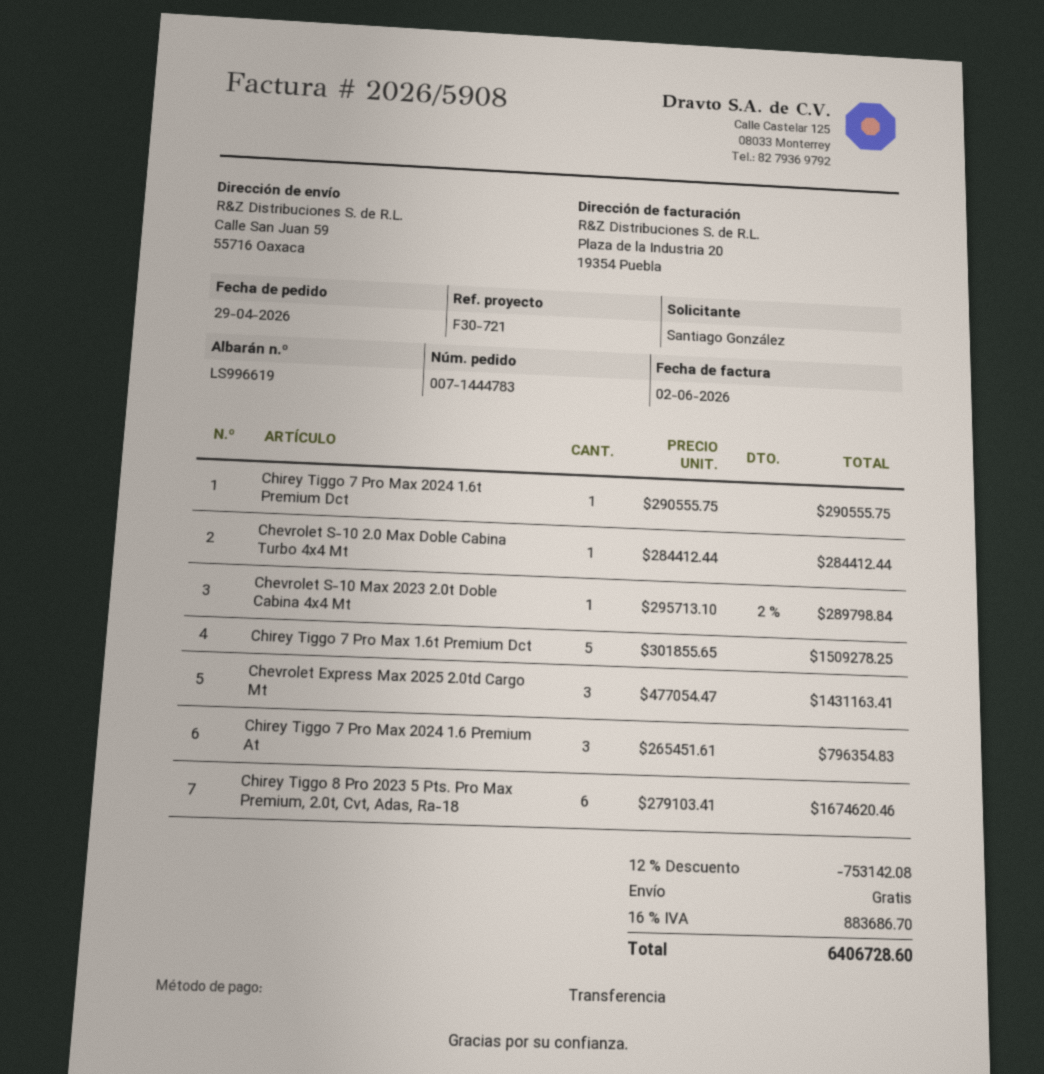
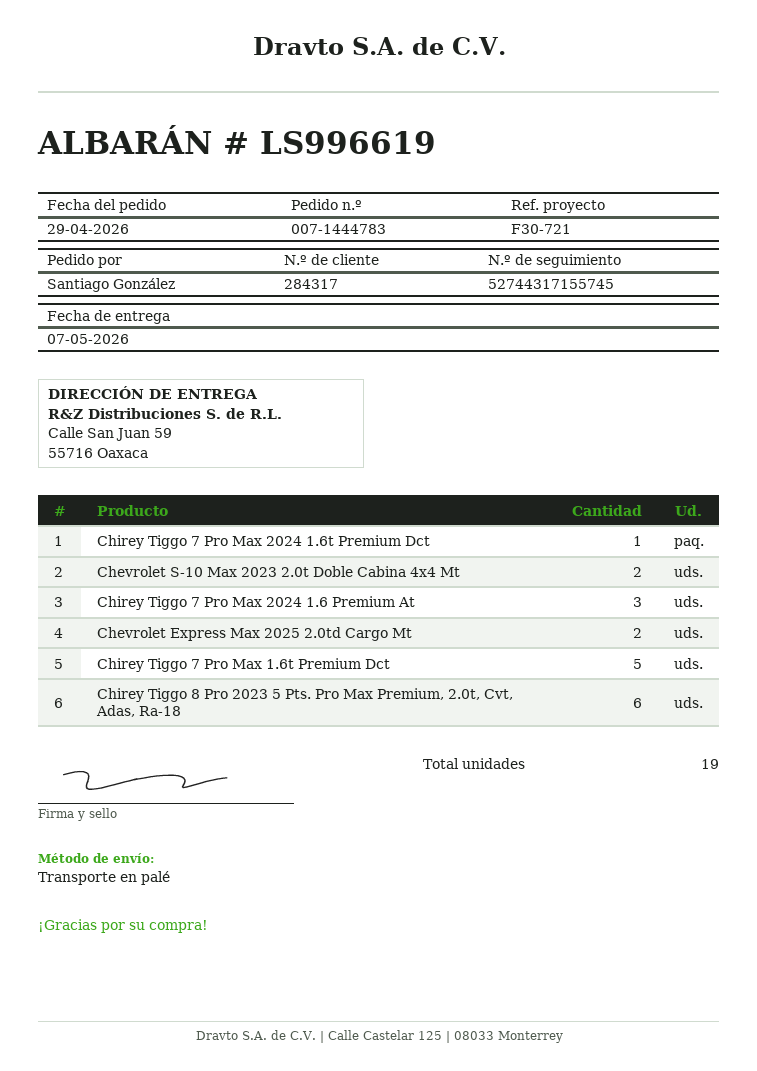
Chevrolet S-10 2.0 Max Doble Cabina Turbo 4x4 Mt: 1 -> none
Chevrolet S-10 Max 2023 2.0t Doble Cabina 4x4 Mt: 1 -> 2
Chevrolet Express Max 2025 2.0td Cargo Mt: 3 -> 2

